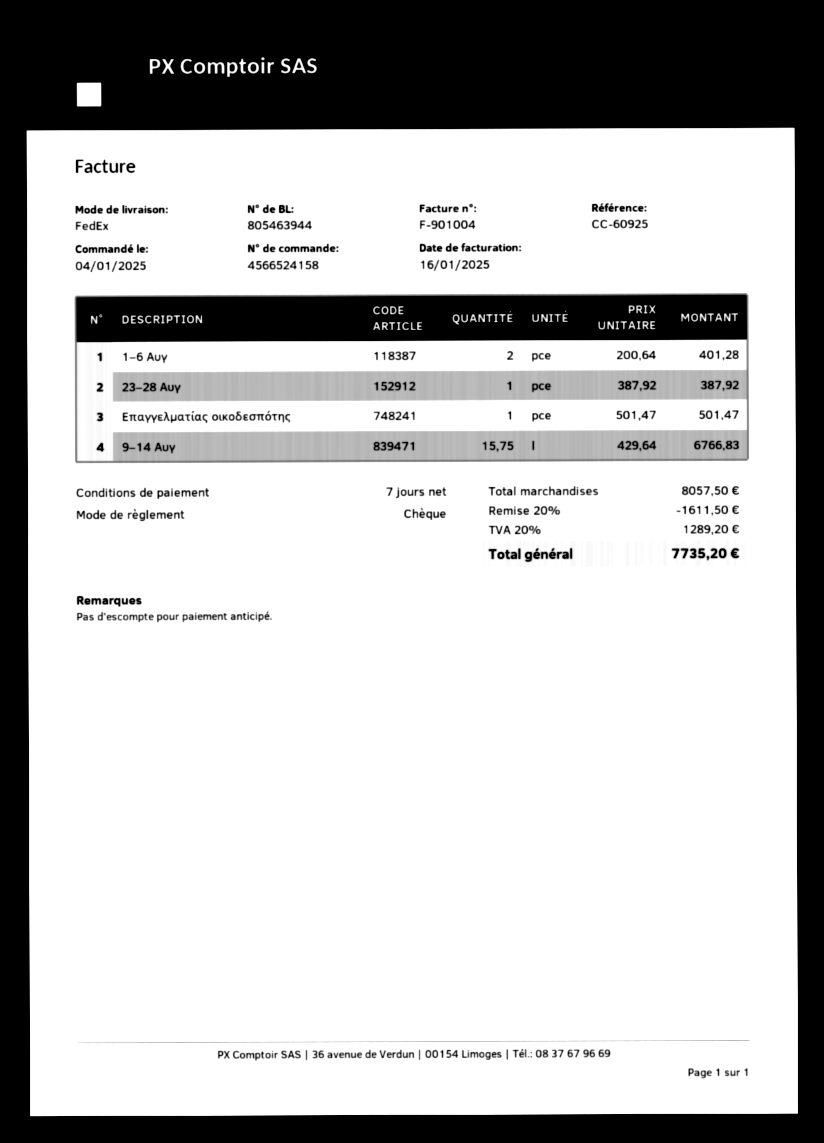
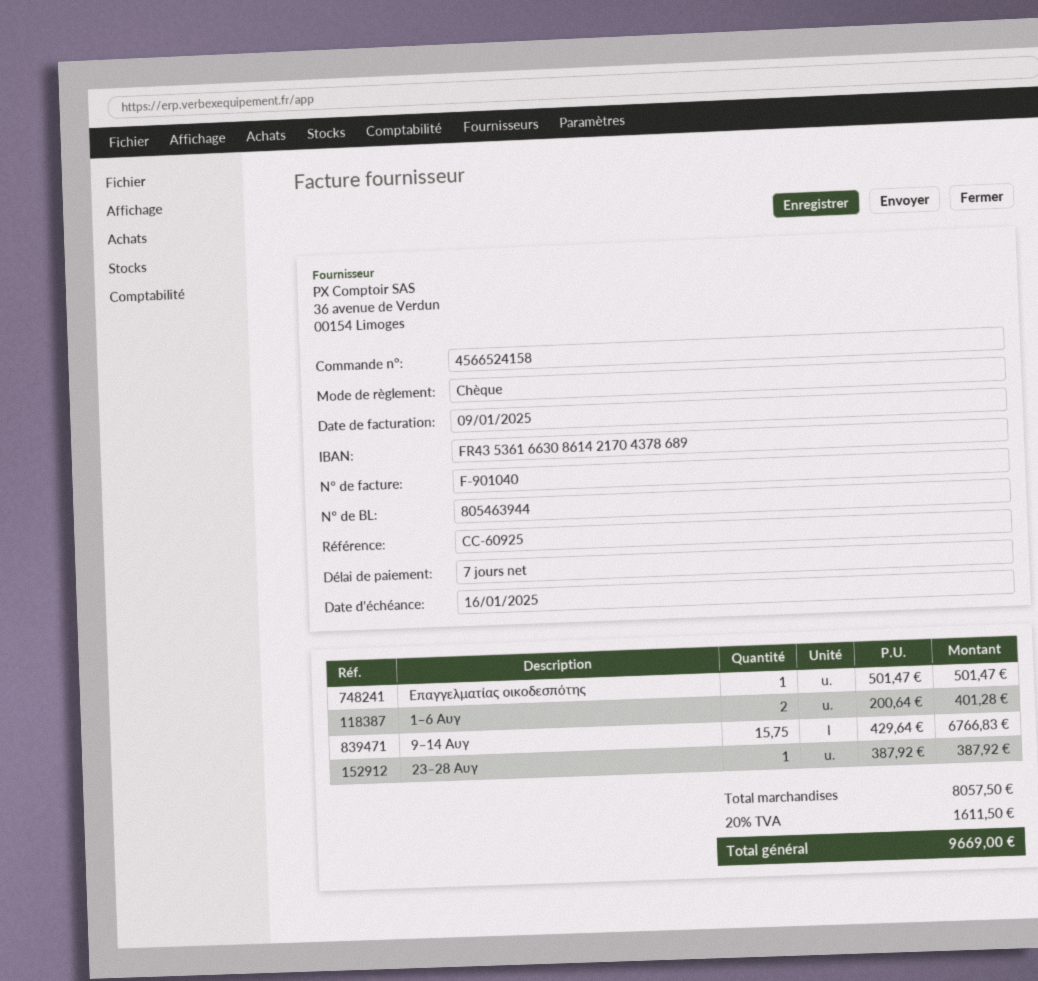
invoice number: F-901004 -> F-901040
invoice date: 2025-01-16 -> 2025-01-09
discount: 20% = 1611.50 -> none
tax: 20% = 1289.20 -> 20% = 1611.50
total: 7735.20 -> 9669.00

